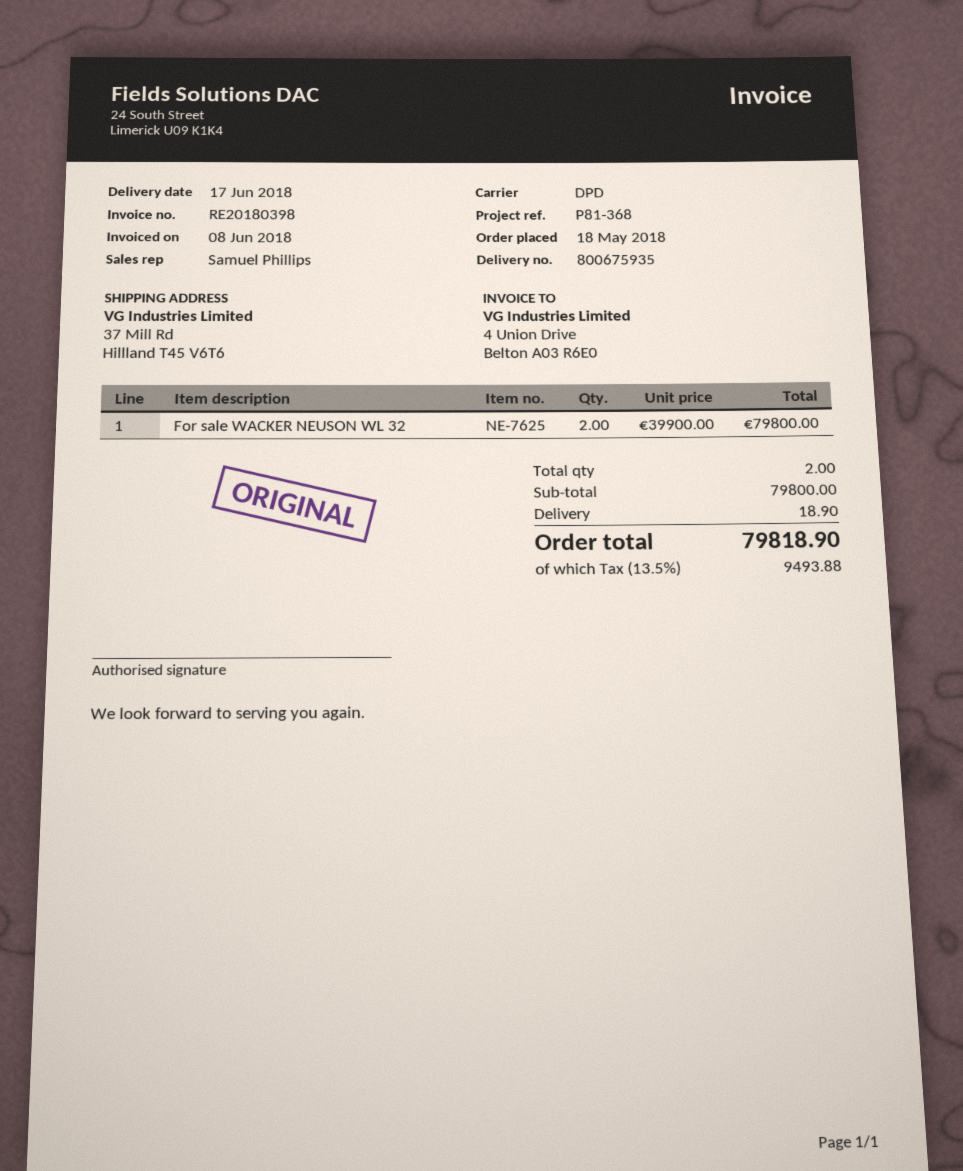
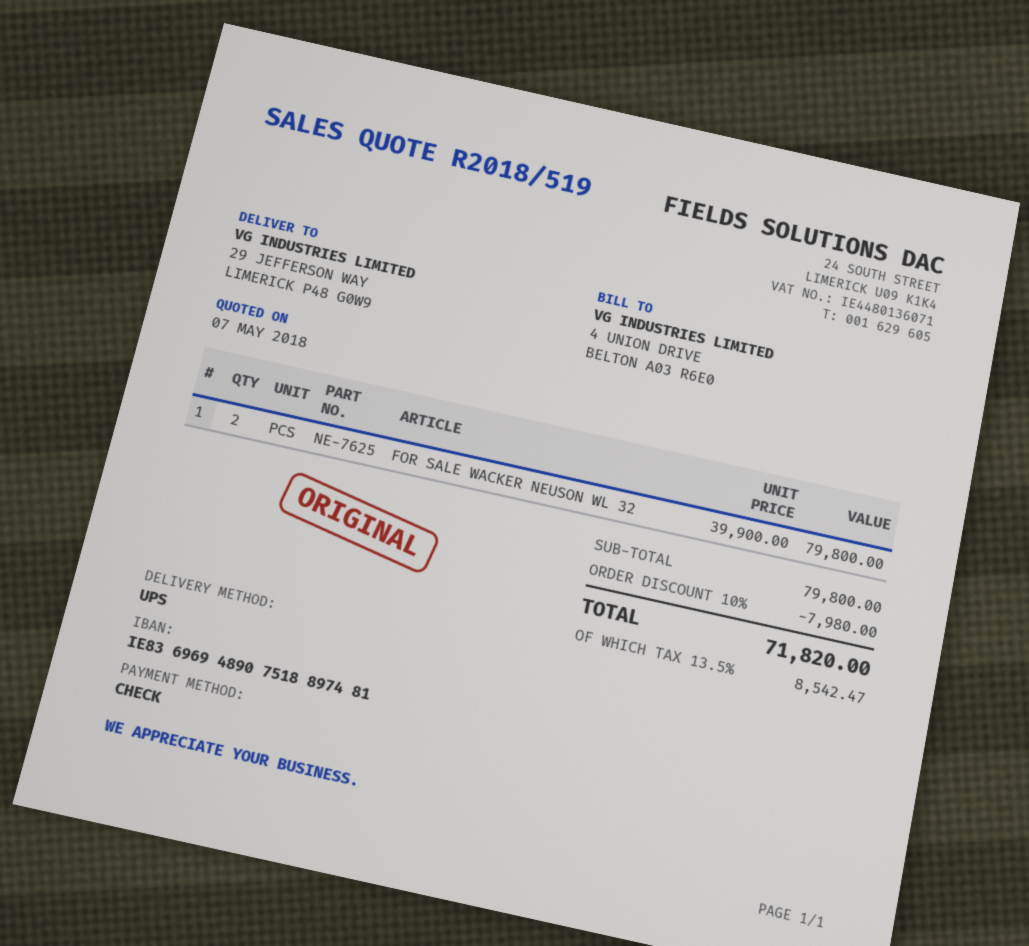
shipping method: DPD -> UPS
ship to: 37 Mill Rd, Hillland T45 V6T6 -> 29 JEFFERSON WAY, LIMERICK P48 G0W9
discount: none -> 10% = 7980.00
shipping: 18.90 -> none
tax: 13.5% = 9493.88 -> 13.5% = 8542.47
total: 79818.90 -> 71820.00

